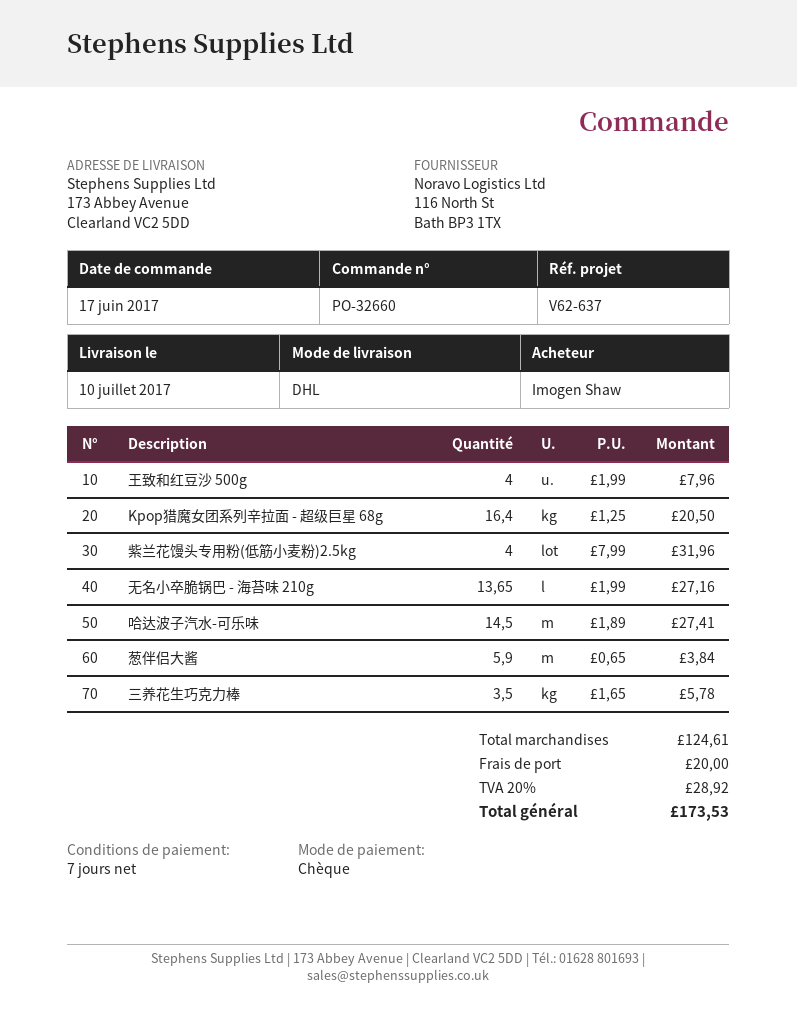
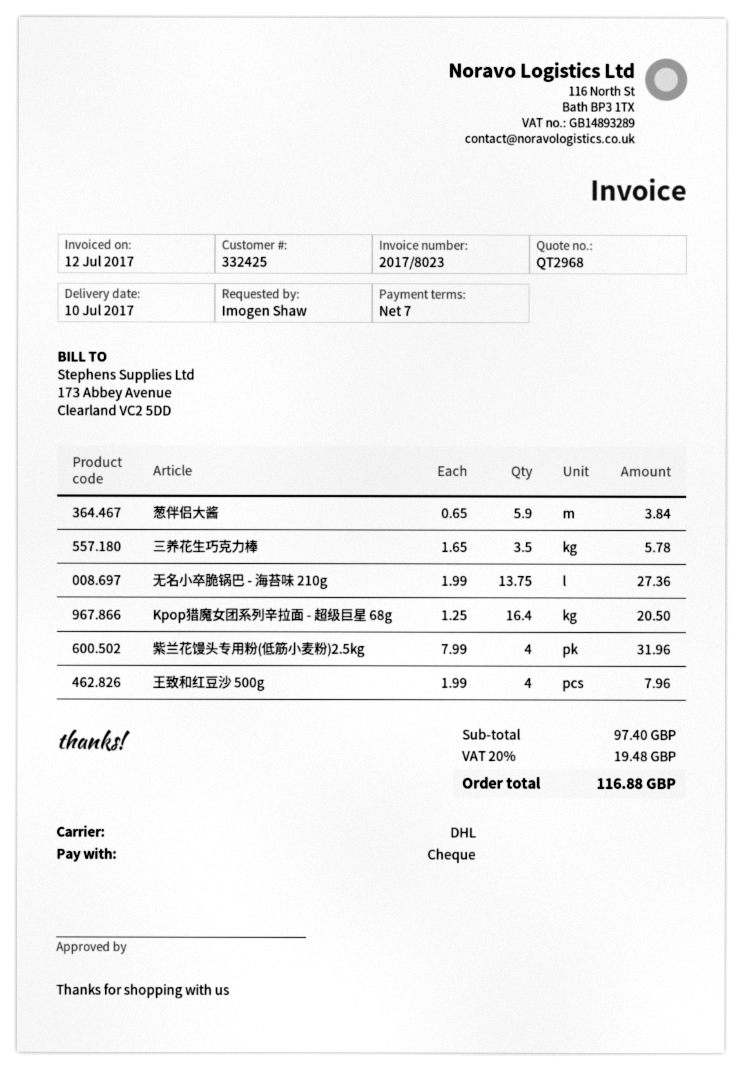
无名小卒脆锅巴 - 海苔味 210g: 13.65 x 1.99 = 27.16 -> 13.75 x 1.99 = 27.36
哈达波子汽水-可乐味: 14.5 x 1.89 = 27.41 -> none
subtotal: 124.61 -> 97.40
shipping: 20.00 -> none
tax: 20% = 28.92 -> 20% = 19.48
total: 173.53 -> 116.88

